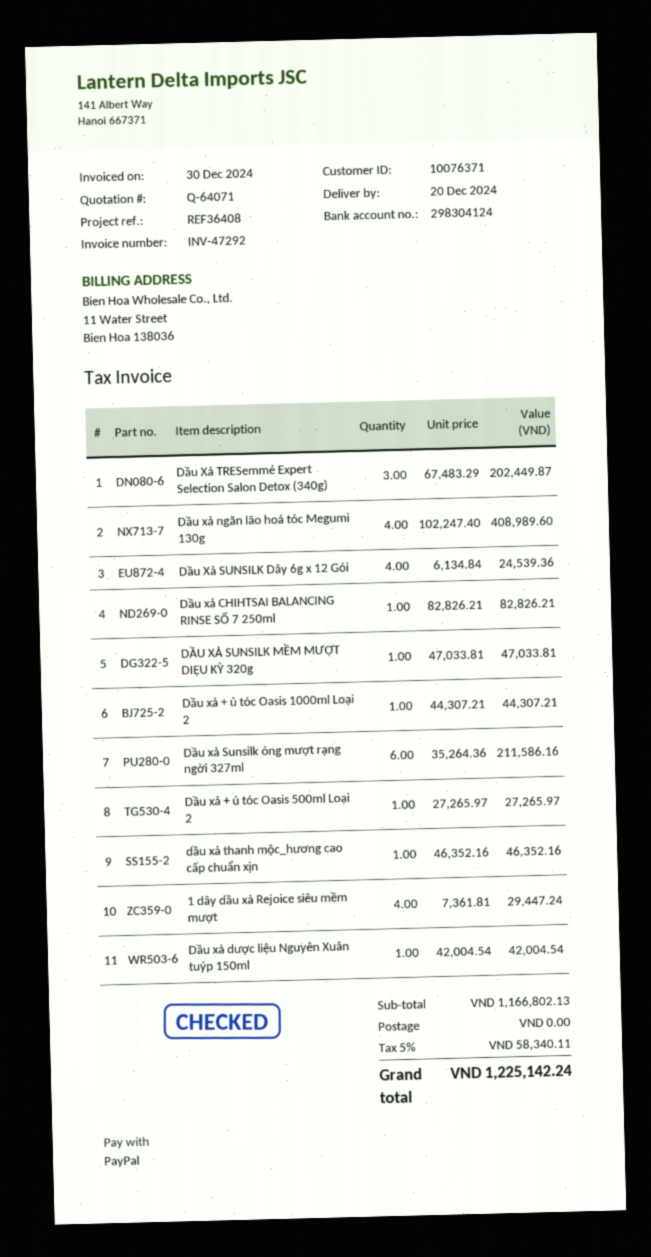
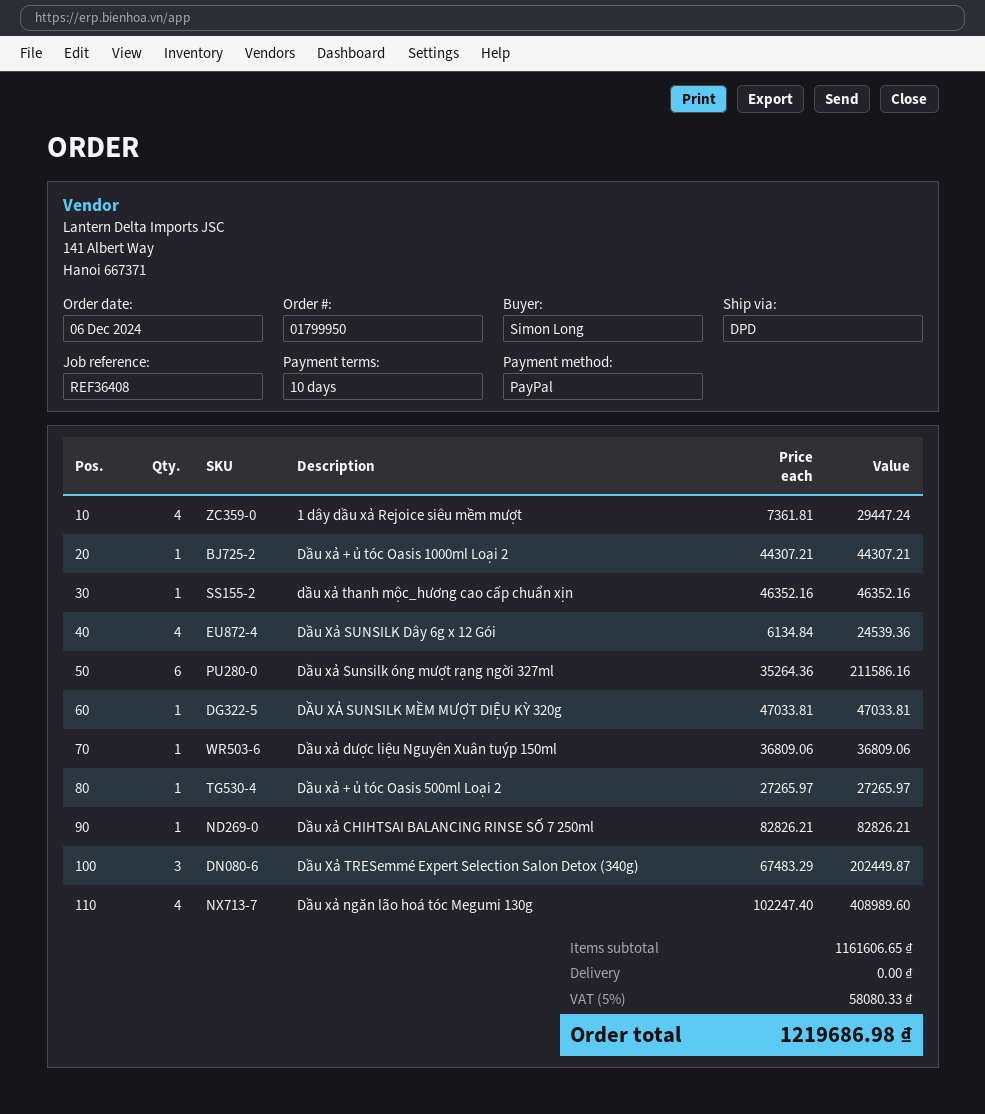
Dầu xả dược liệu Nguyên Xuân tuýp 150ml: 1 x 42004.54 = 42004.54 -> 1 x 36809.06 = 36809.06
subtotal: 1166802.13 -> 1161606.65
tax: 5% = 58340.11 -> 5% = 58080.33
total: 1225142.24 -> 1219686.98

